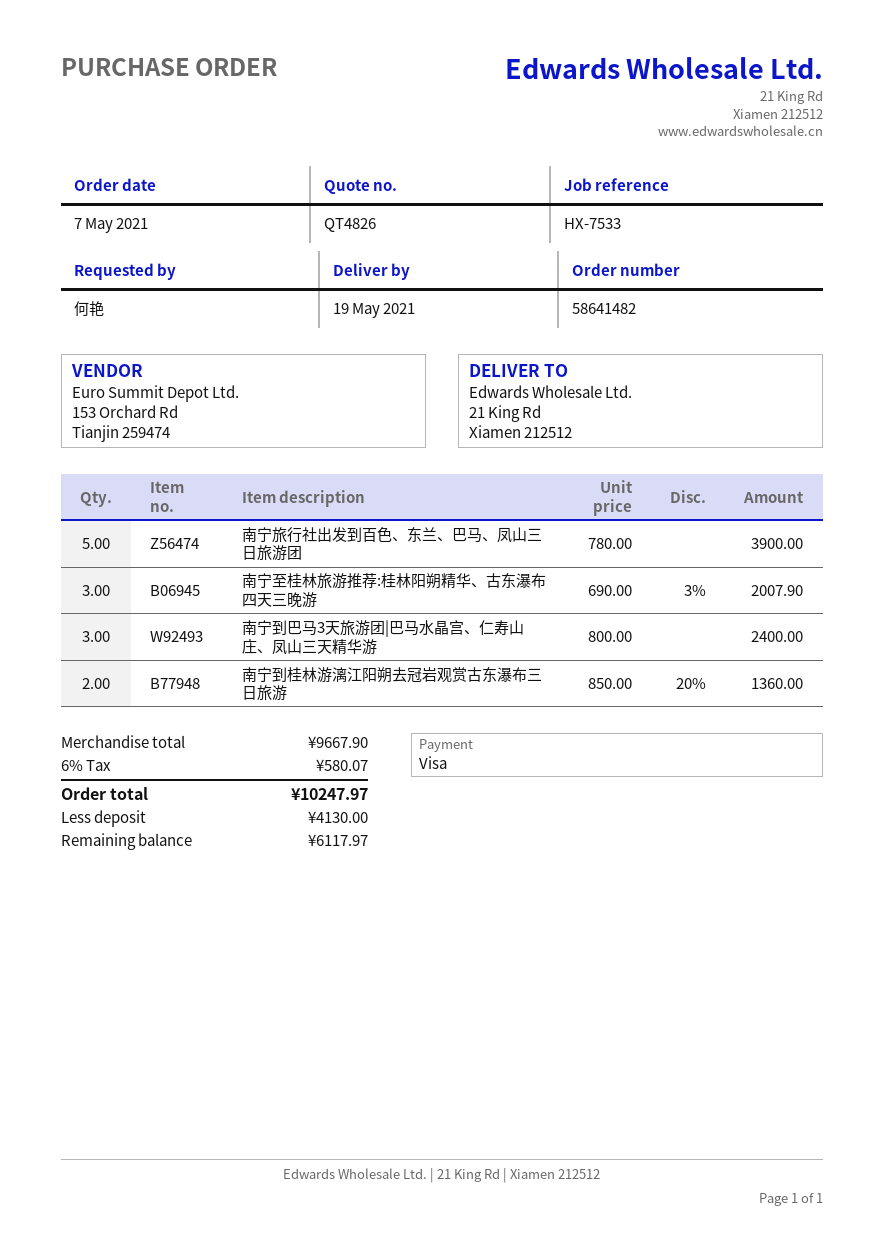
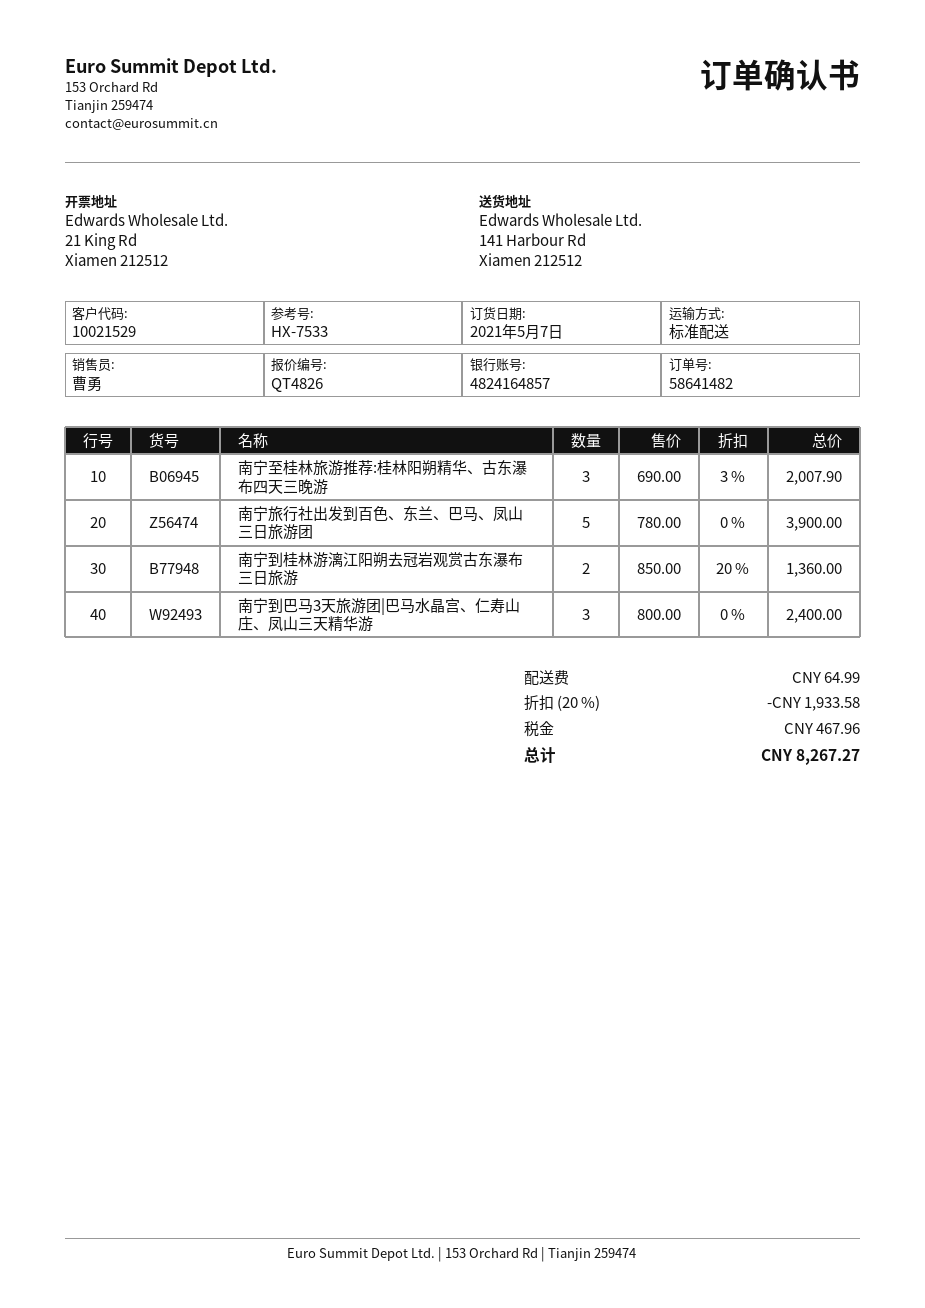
ship to: 21 King Rd, Xiamen 212512 -> 141 Harbour Rd, Xiamen 212512
discount: none -> 20% = 1933.58
shipping: none -> 64.99
tax: 580.07 -> 467.96
total: 10247.97 -> 8267.27

